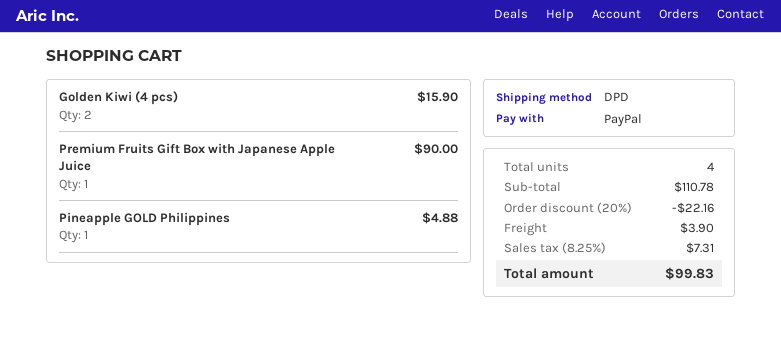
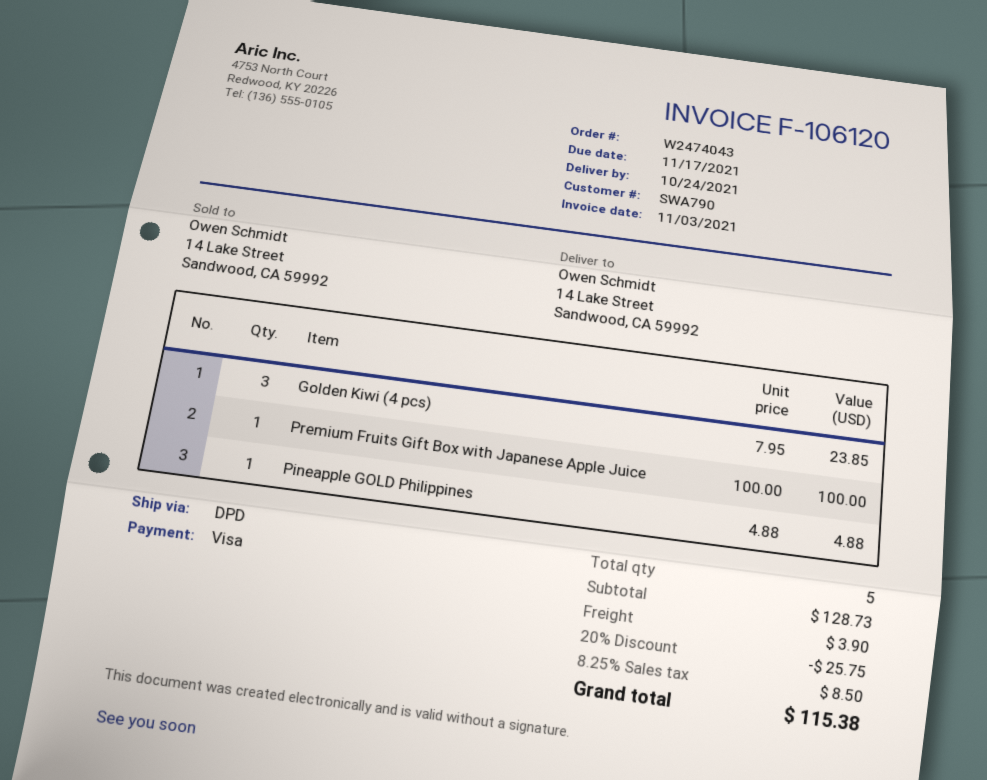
payment method: PayPal -> Visa
Golden Kiwi (4 pcs): 2 for 15.90 -> 3 for 23.85
Premium Fruits Gift Box with Japanese Apple Juice: 1 for 90.00 -> 1 for 100.00
total quantity: 4 -> 5
subtotal: 110.78 -> 128.73
discount: 20% = 22.16 -> 20% = 25.75
tax: 8.25% = 7.31 -> 8.25% = 8.50
total: 99.83 -> 115.38

